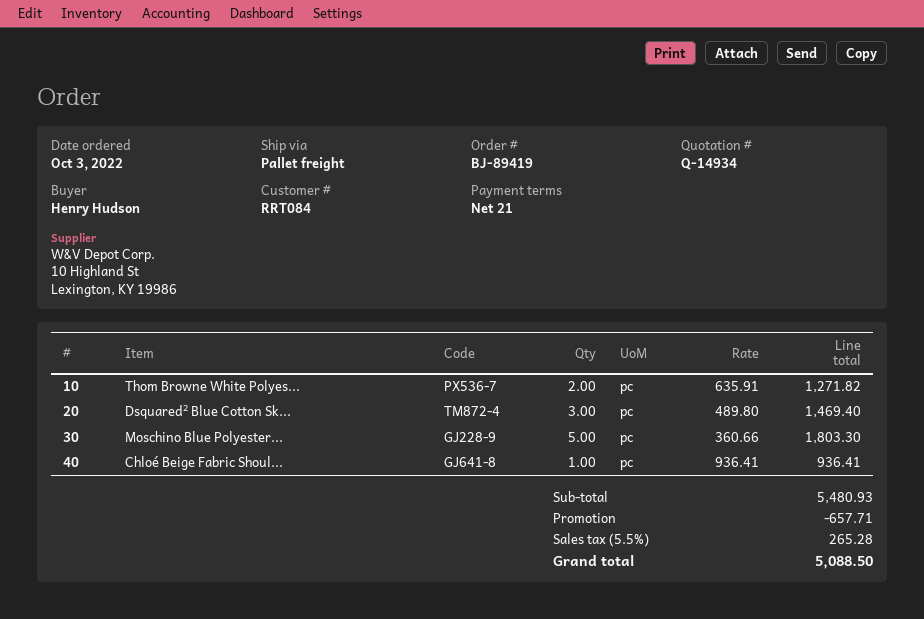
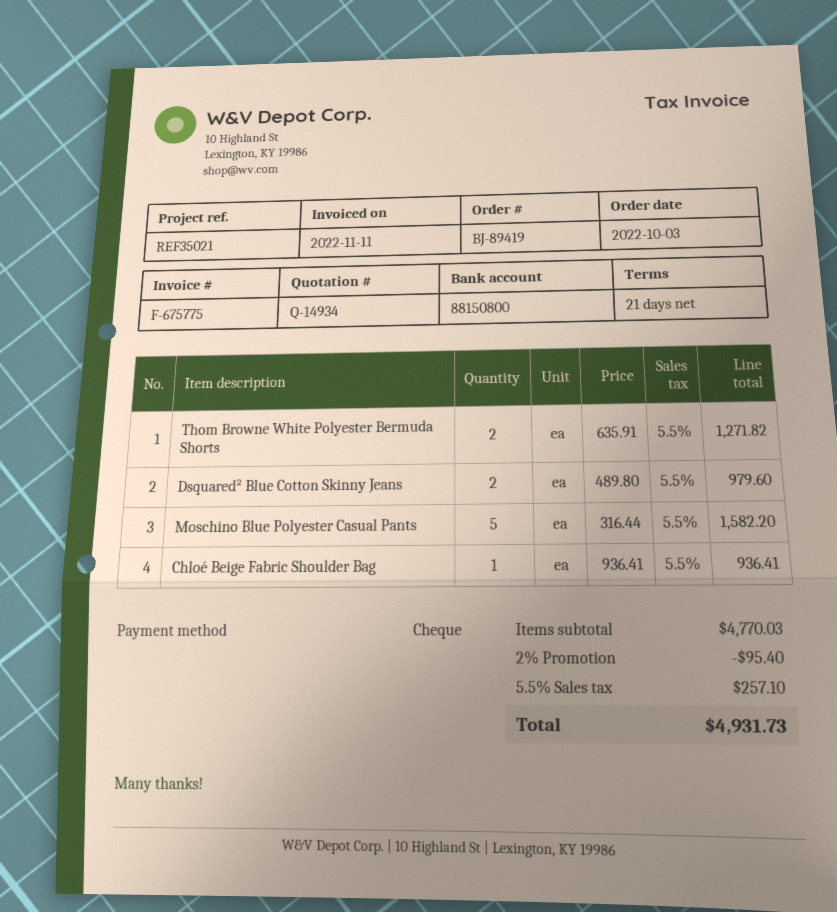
Dsquared² Blue Cotton Sk...: 3 x 489.80 = 1469.40 -> 2 x 489.80 = 979.60
Moschino Blue Polyester...: 5 x 360.66 = 1803.30 -> 5 x 316.44 = 1582.20
subtotal: 5480.93 -> 4770.03
discount: 657.71 -> 95.40
tax: 5.5% = 265.28 -> 5.5% = 257.10
total: 5088.50 -> 4931.73

